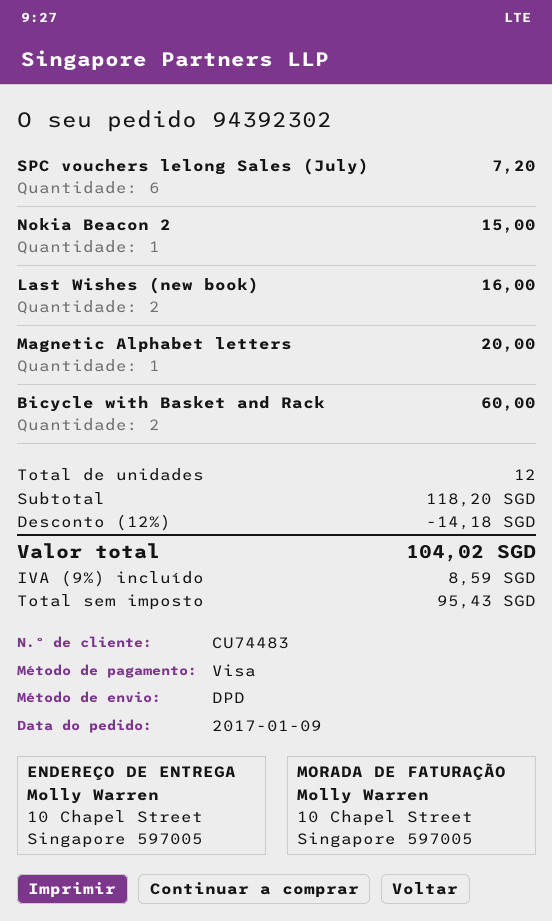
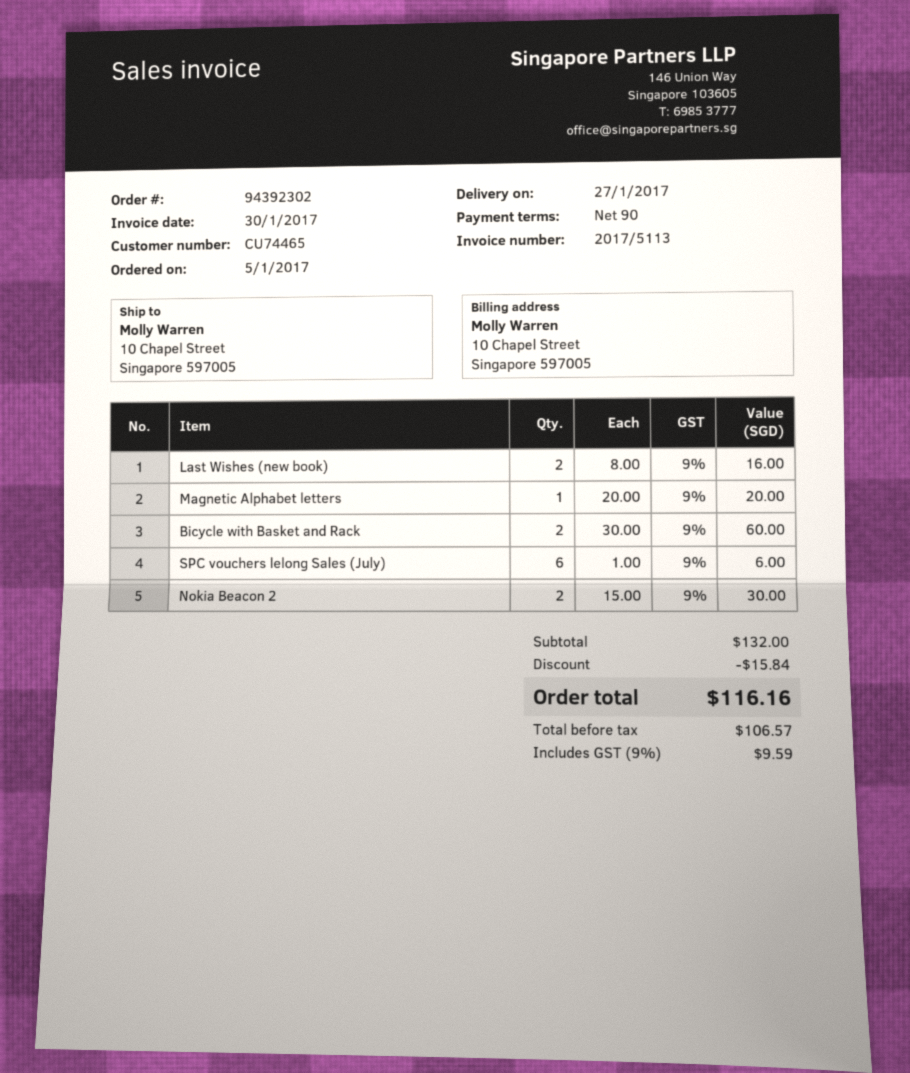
order date: 2017-01-09 -> 2017-01-05
customer number: CU74483 -> CU74465
SPC vouchers lelong Sales (July): 6 for 7.20 -> 6 for 6.00
Nokia Beacon 2: 1 for 15.00 -> 2 for 30.00
subtotal: 118.20 -> 132.00
discount: 14.18 -> 15.84
net: 95.43 -> 106.57
tax: 9% = 8.59 -> 9% = 9.59
total: 104.02 -> 116.16

